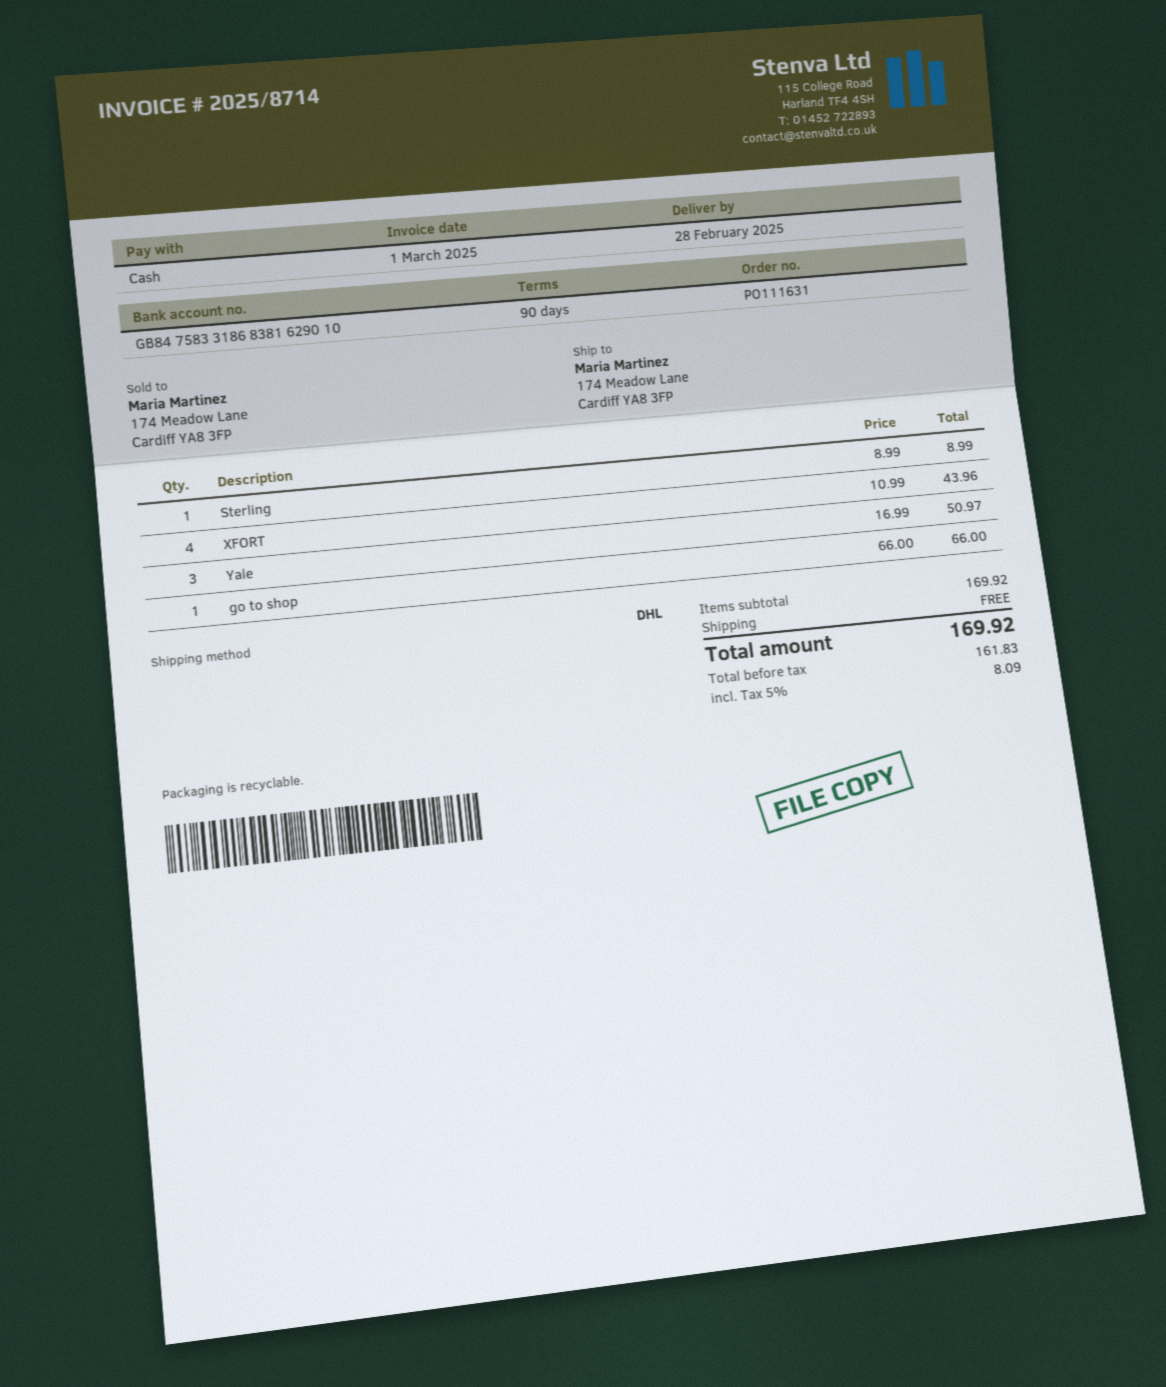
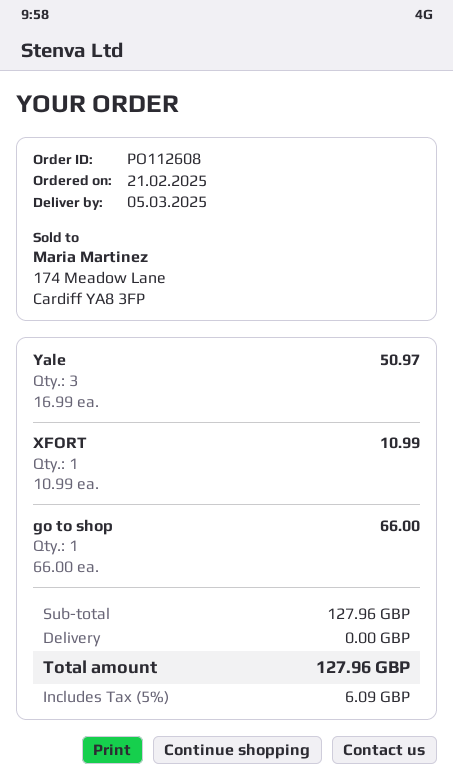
order number: PO111631 -> PO112608
delivery date: 2025-02-28 -> 2025-03-05
Sterling: 1 x 8.99 = 8.99 -> none
XFORT: 4 x 10.99 = 43.96 -> 1 x 10.99 = 10.99
subtotal: 169.92 -> 127.96
tax: 5% = 8.09 -> 5% = 6.09
total: 169.92 -> 127.96

